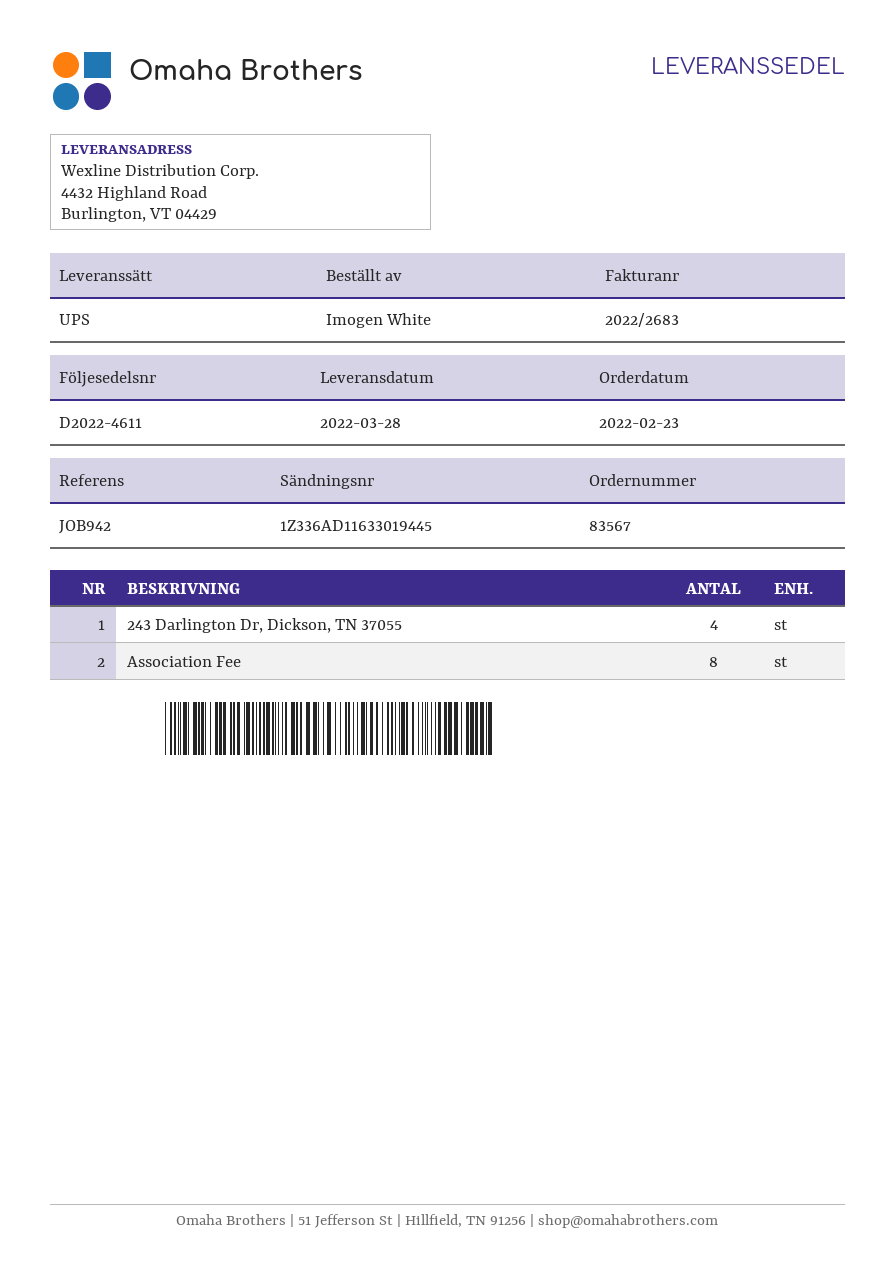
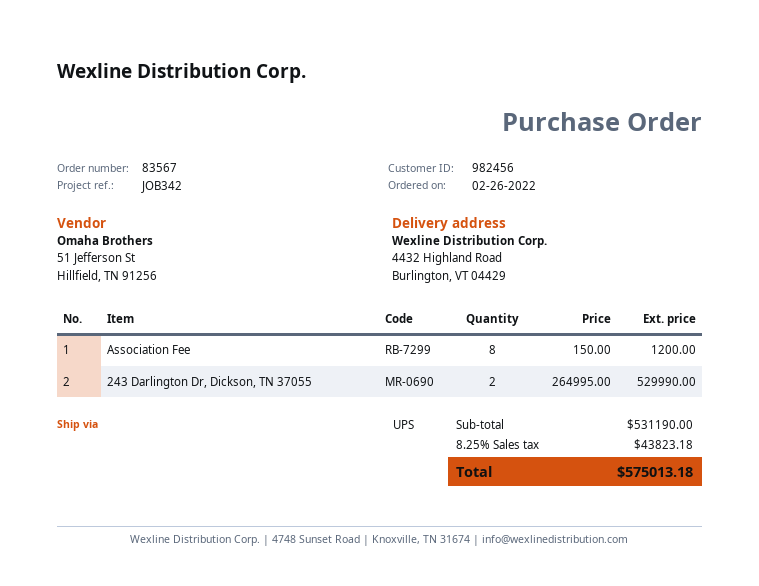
order date: 2022-02-23 -> 2022-02-26
reference: JOB942 -> JOB342
243 Darlington Dr, Dickson, TN 37055: 4 -> 2

